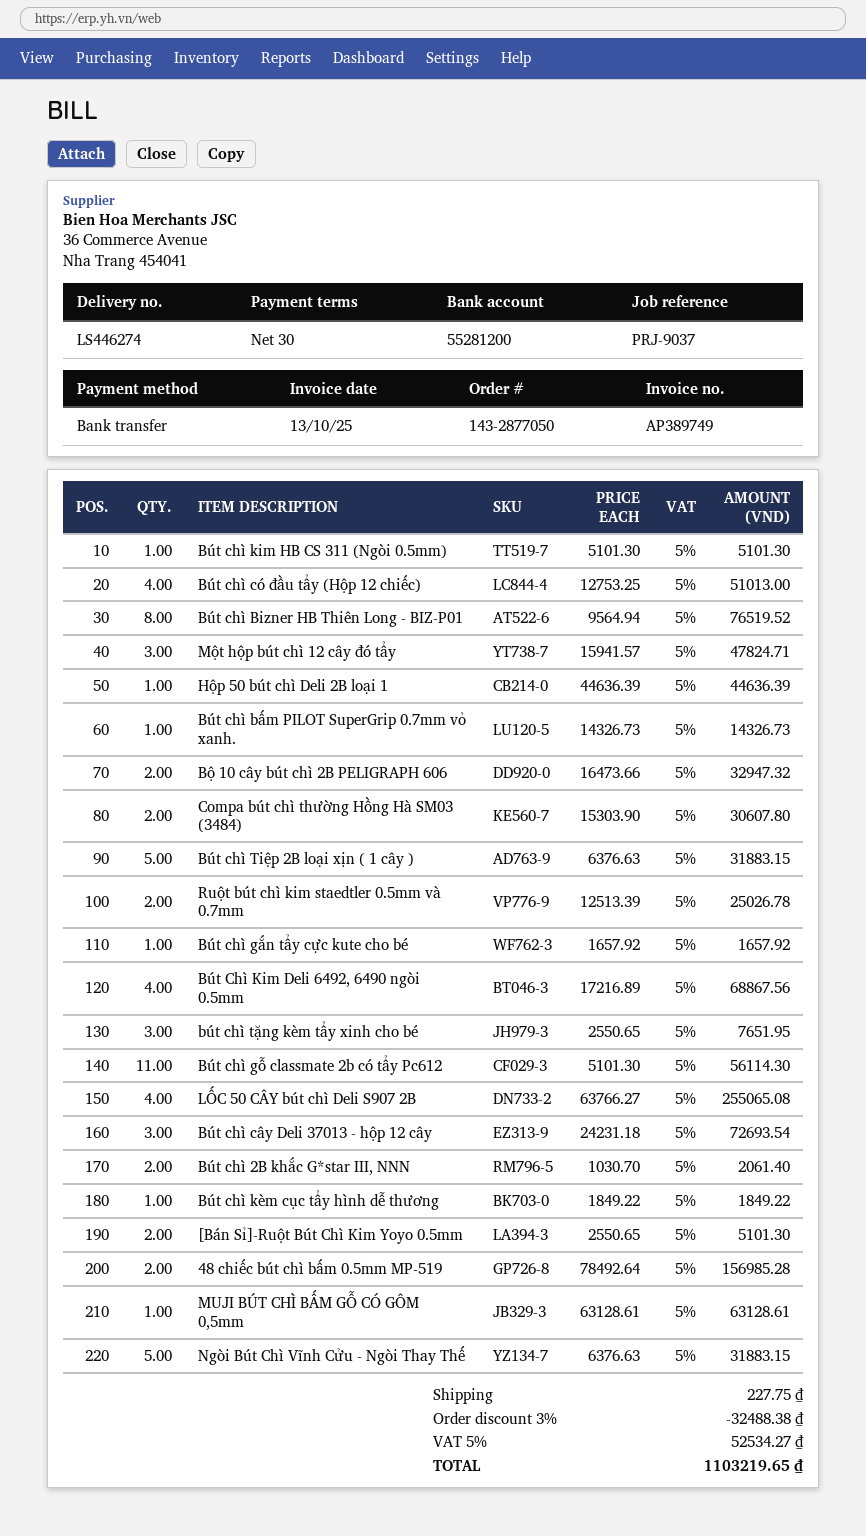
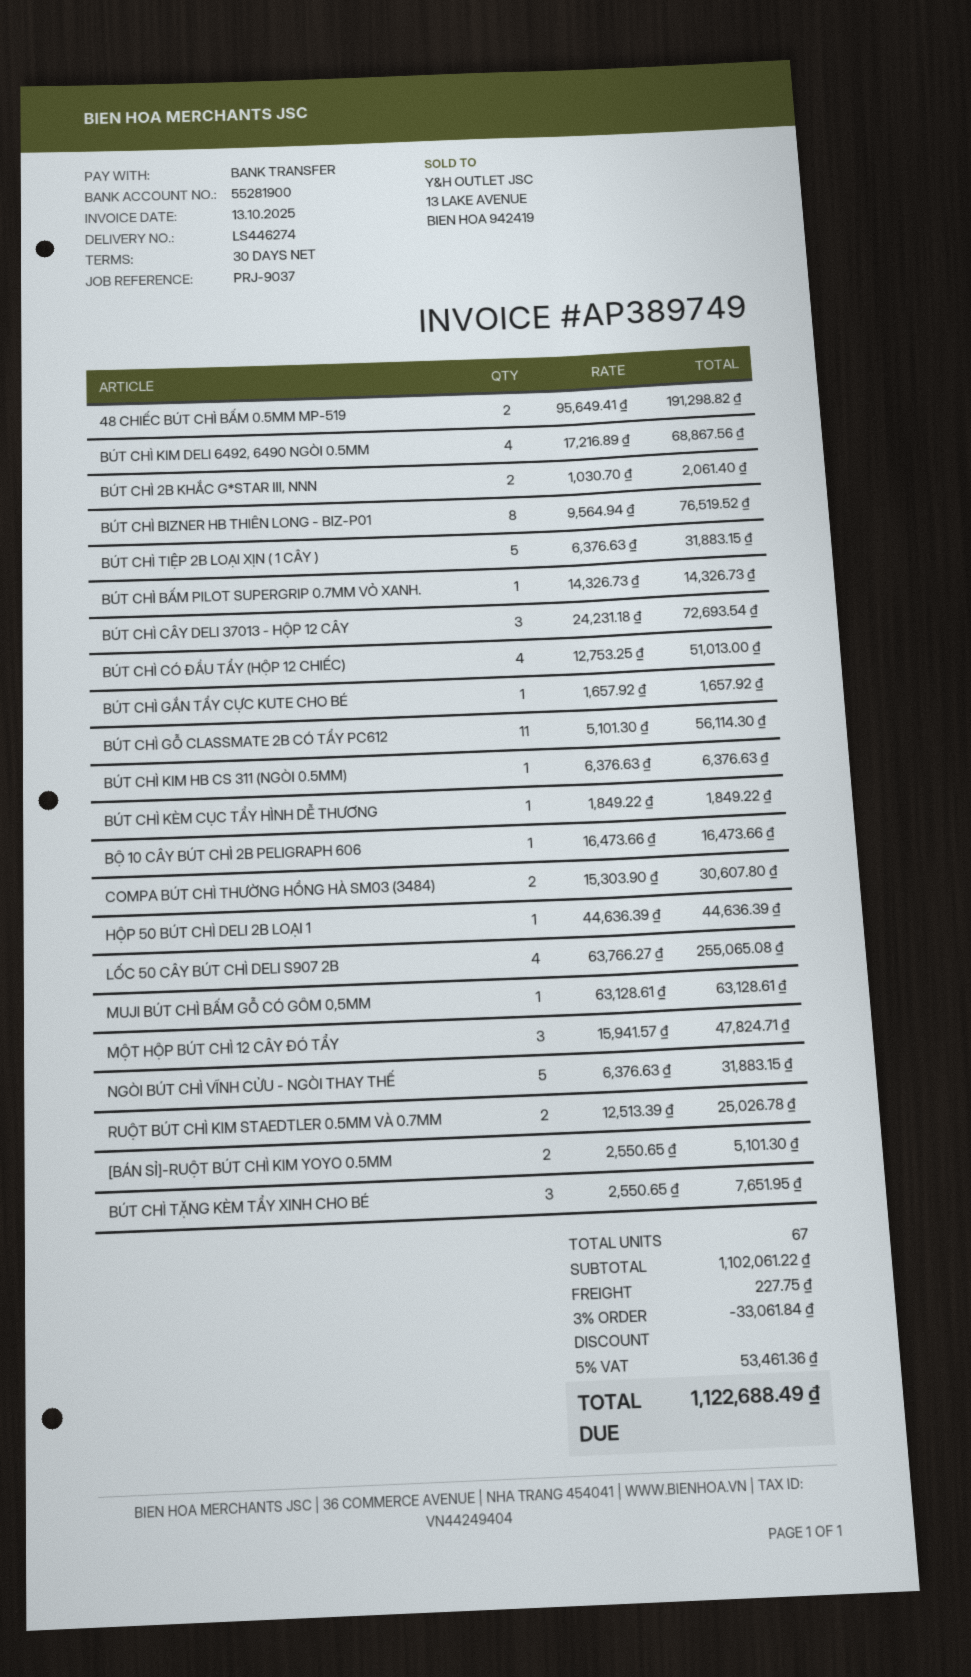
bank account: 55281200 -> 55281900
Bút chì kim HB CS 311 (Ngòi 0.5mm): 1 x 5101.30 = 5101.30 -> 1 x 6376.63 = 6376.63
Bộ 10 cây bút chì 2B PELIGRAPH 606: 2 x 16473.66 = 32947.32 -> 1 x 16473.66 = 16473.66
48 chiếc bút chì bấm 0.5mm MP-519: 2 x 78492.64 = 156985.28 -> 2 x 95649.41 = 191298.82
discount: 3% = 32488.38 -> 3% = 33061.84
tax: 5% = 52534.27 -> 5% = 53461.36
total: 1103219.65 -> 1122688.49

